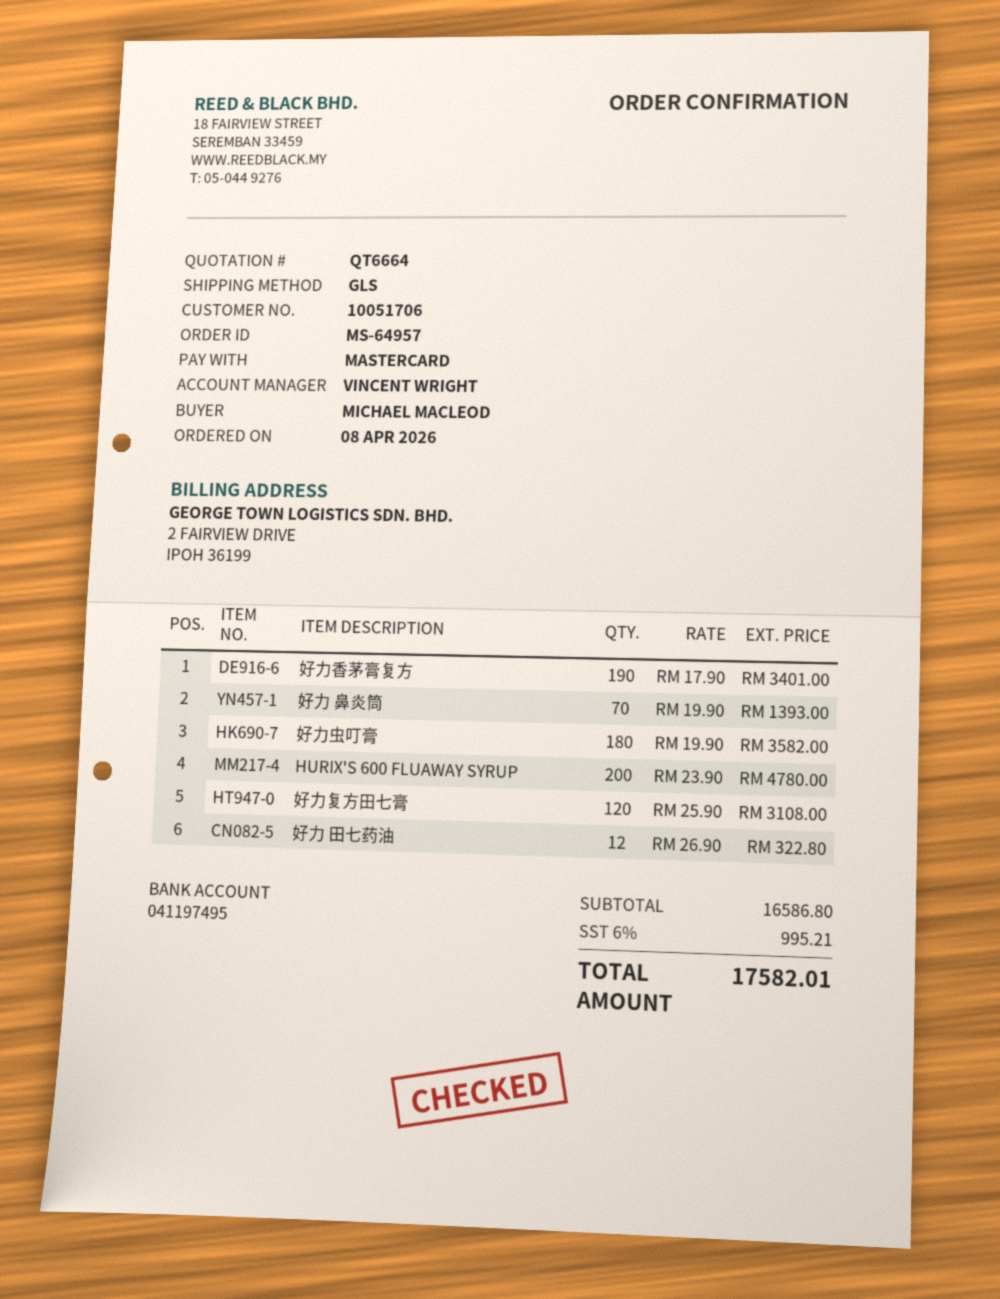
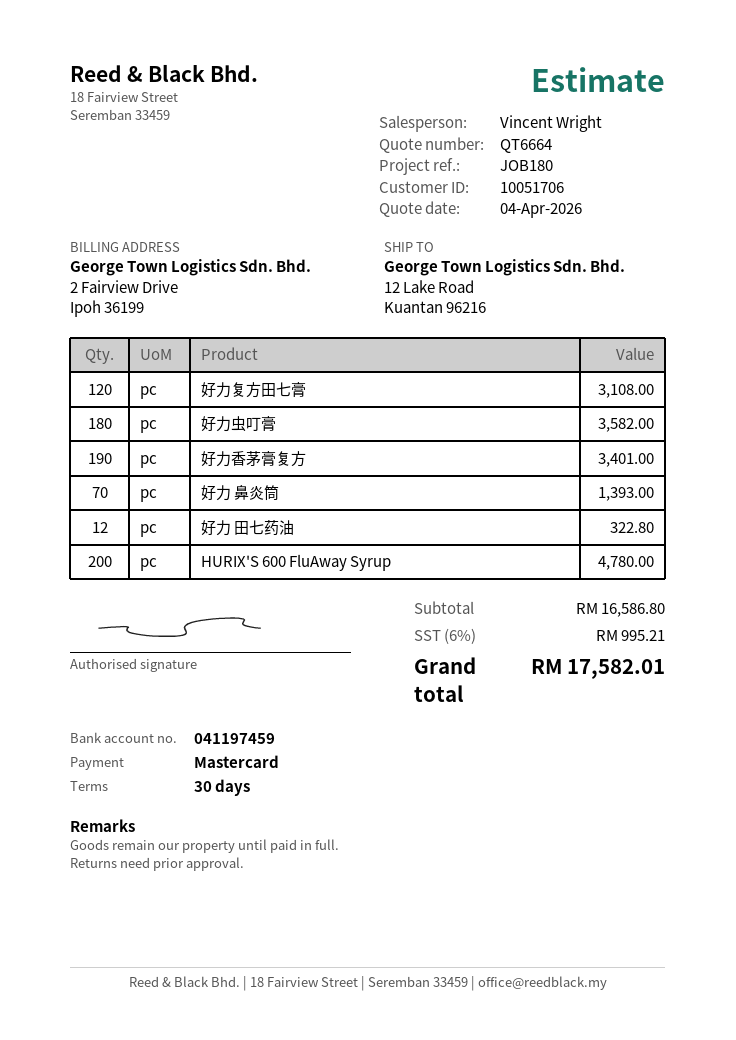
bank account: 041197495 -> 041197459

